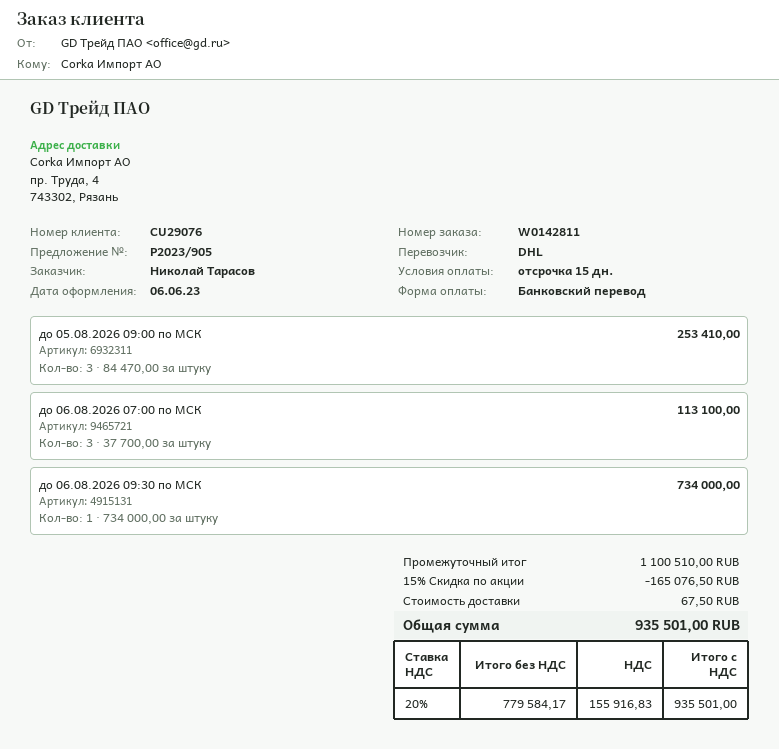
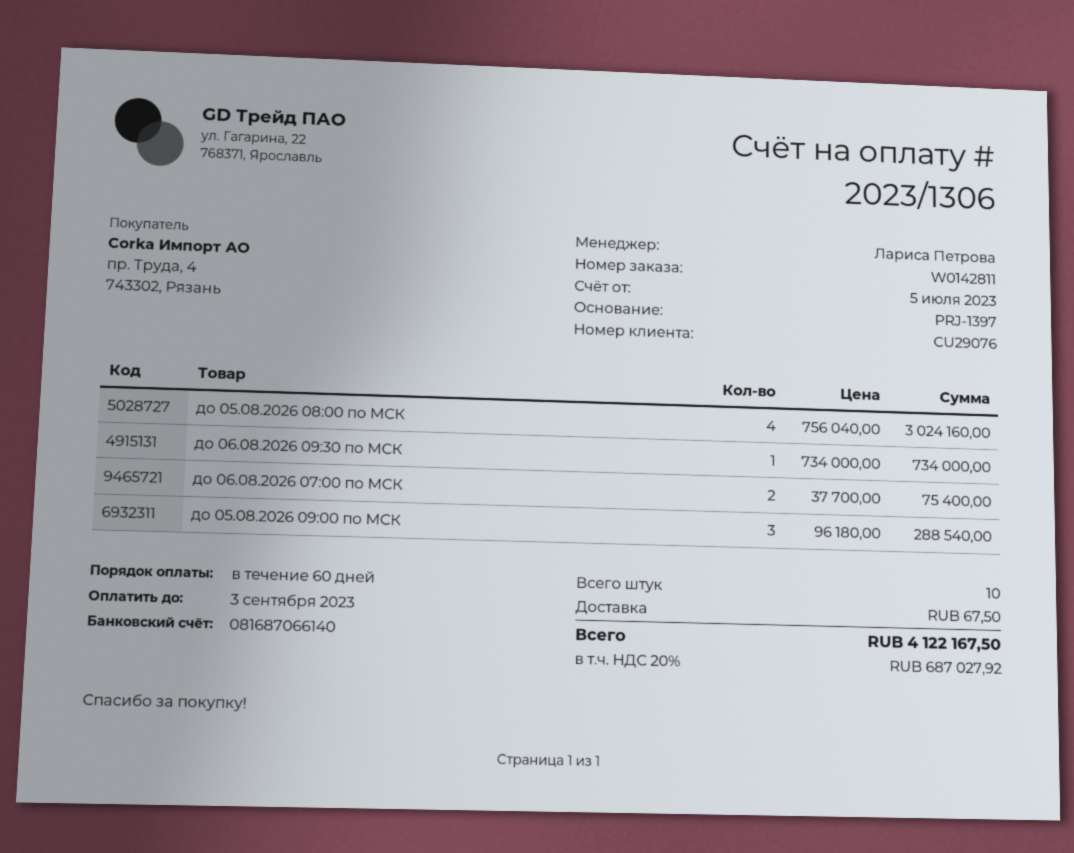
payment terms: 15 days -> 60 days
до 05.08.2026 09:00 по МСК: 3 x 84470.00 = 253410.00 -> 3 x 96180.00 = 288540.00
до 06.08.2026 07:00 по МСК: 3 x 37700.00 = 113100.00 -> 2 x 37700.00 = 75400.00
до 05.08.2026 08:00 по МСК: none -> 4 x 756040.00 = 3024160.00
discount: 15% = 165076.50 -> none
tax: 20% = 155916.83 -> 20% = 687027.92
total: 935501.00 -> 4122167.50

